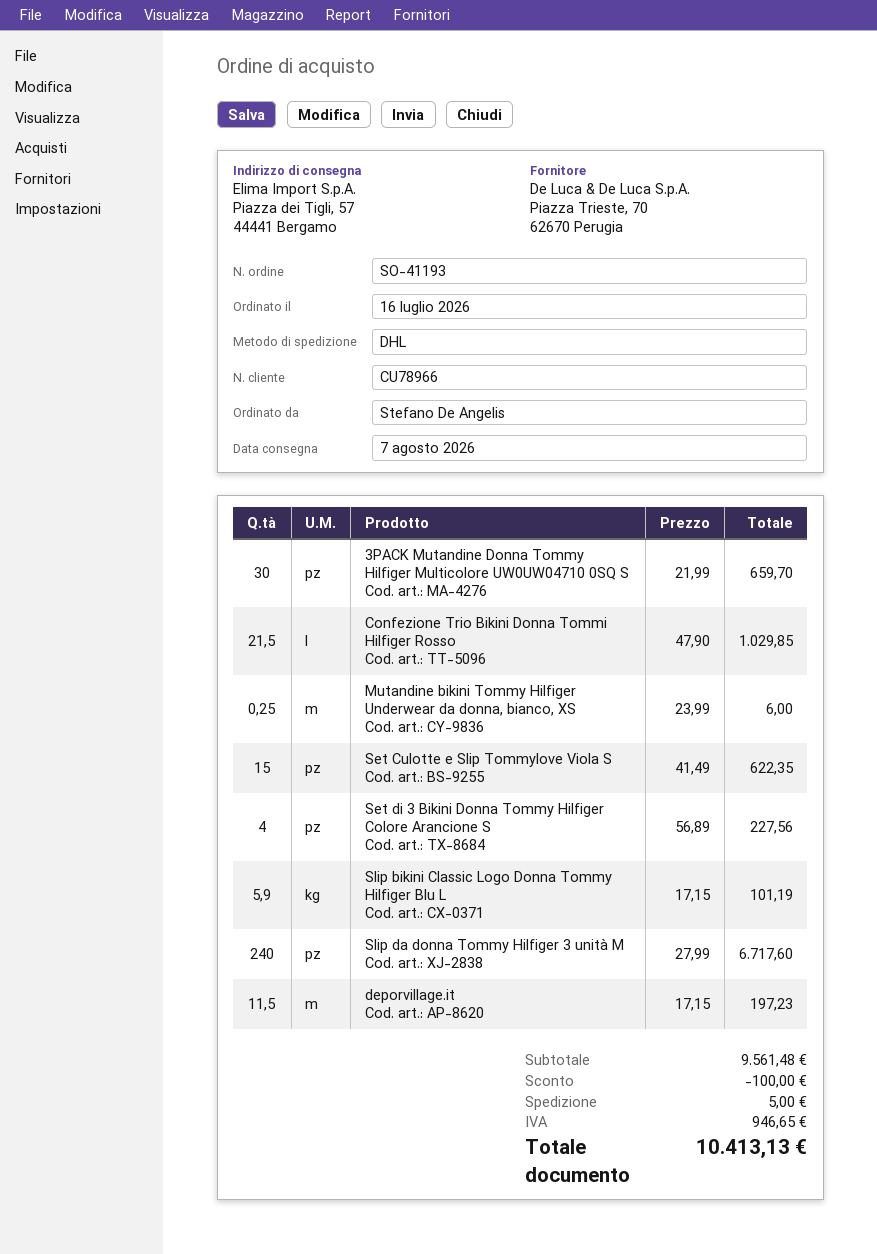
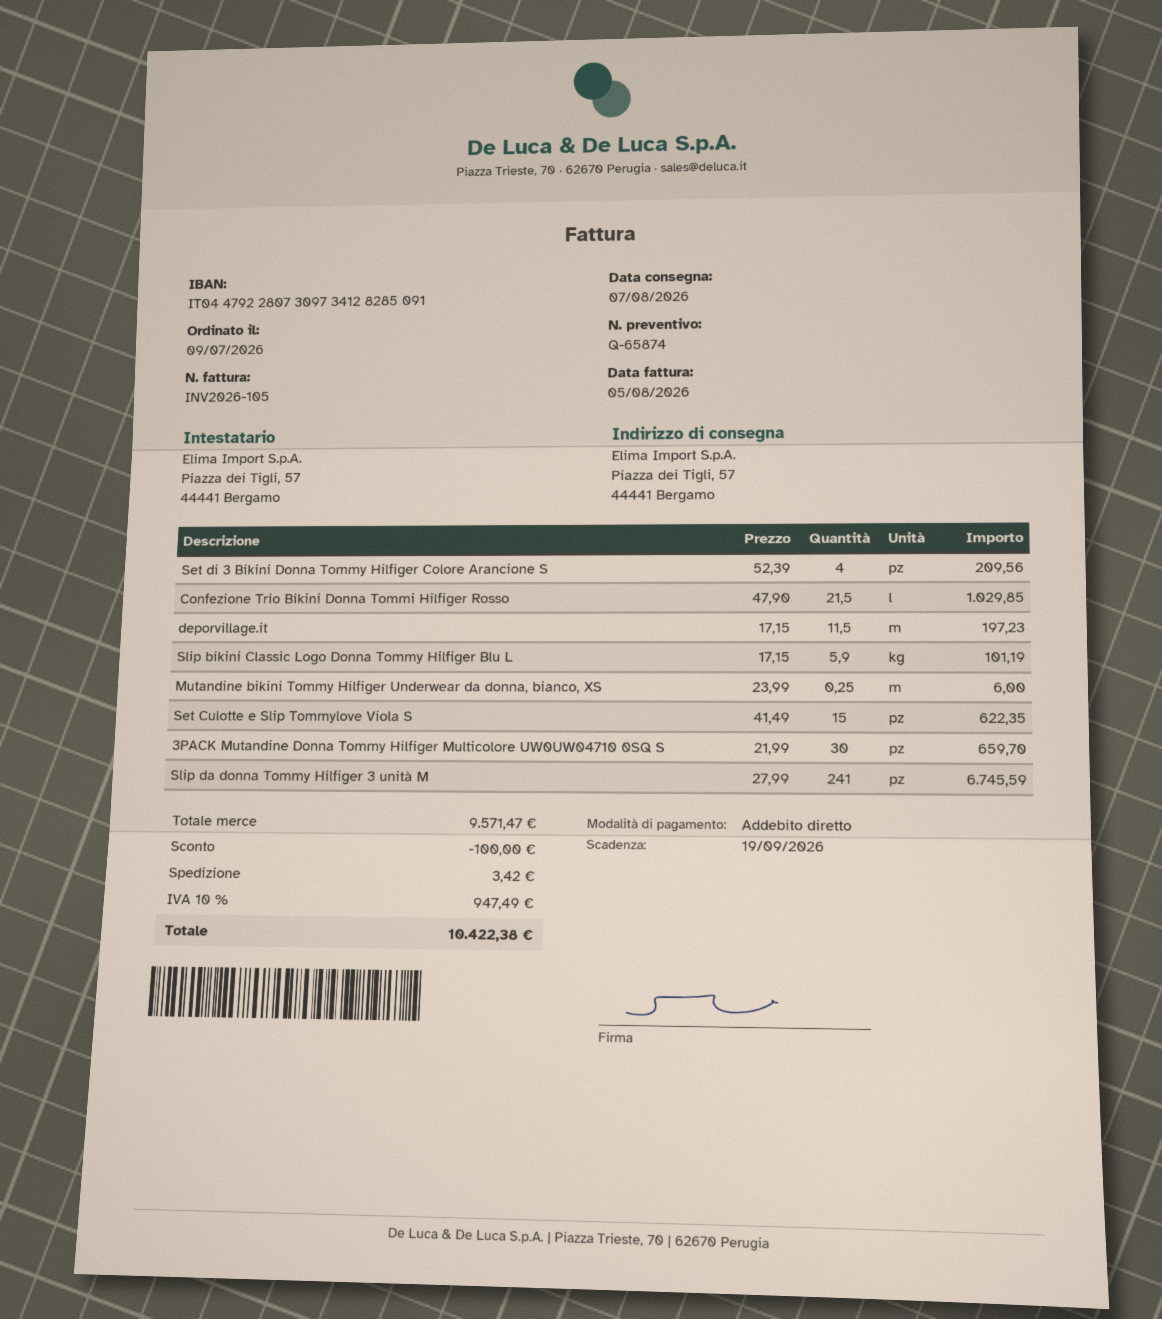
order date: 2026-07-16 -> 2026-07-09
Set di 3 Bikini Donna Tommy Hilfiger Colore Arancione S: 4 x 56.89 = 227.56 -> 4 x 52.39 = 209.56
Slip da donna Tommy Hilfiger 3 unità M: 240 x 27.99 = 6717.60 -> 241 x 27.99 = 6745.59
subtotal: 9561.48 -> 9571.47
shipping: 5.00 -> 3.42
tax: 946.65 -> 947.49
total: 10413.13 -> 10422.38

